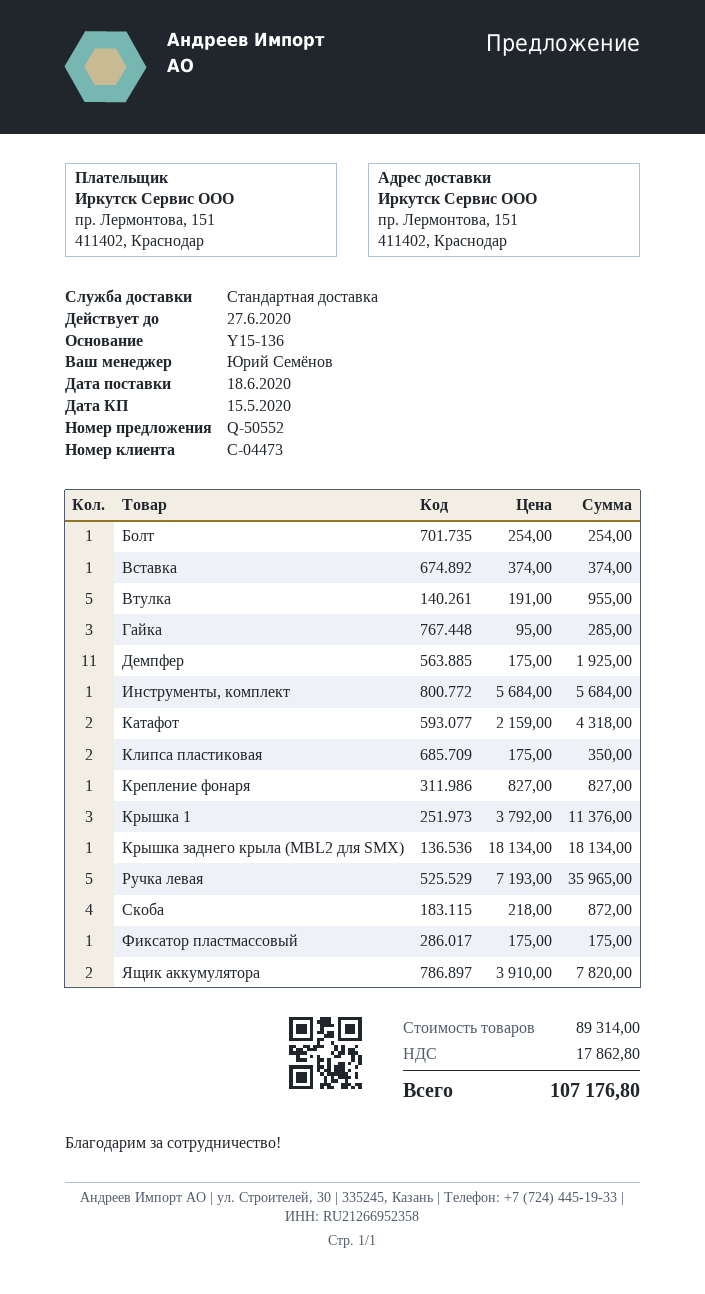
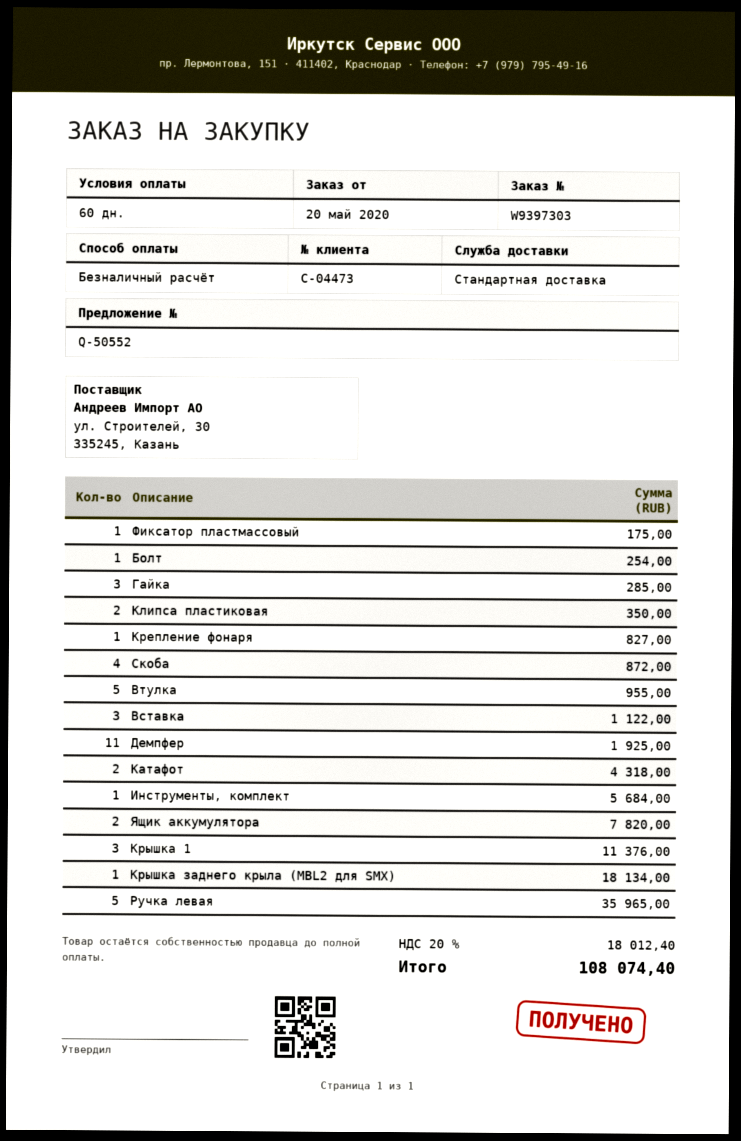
Вставка: 1 for 374.00 -> 3 for 1122.00
tax: 17862.80 -> 18012.40
total: 107176.80 -> 108074.40

